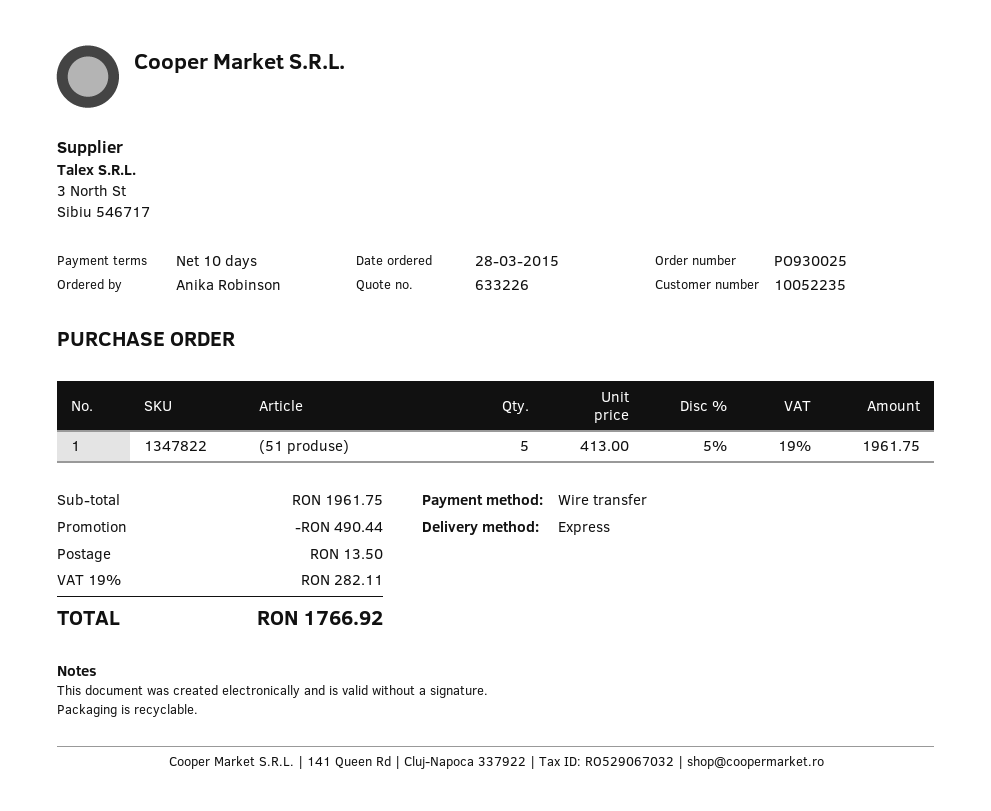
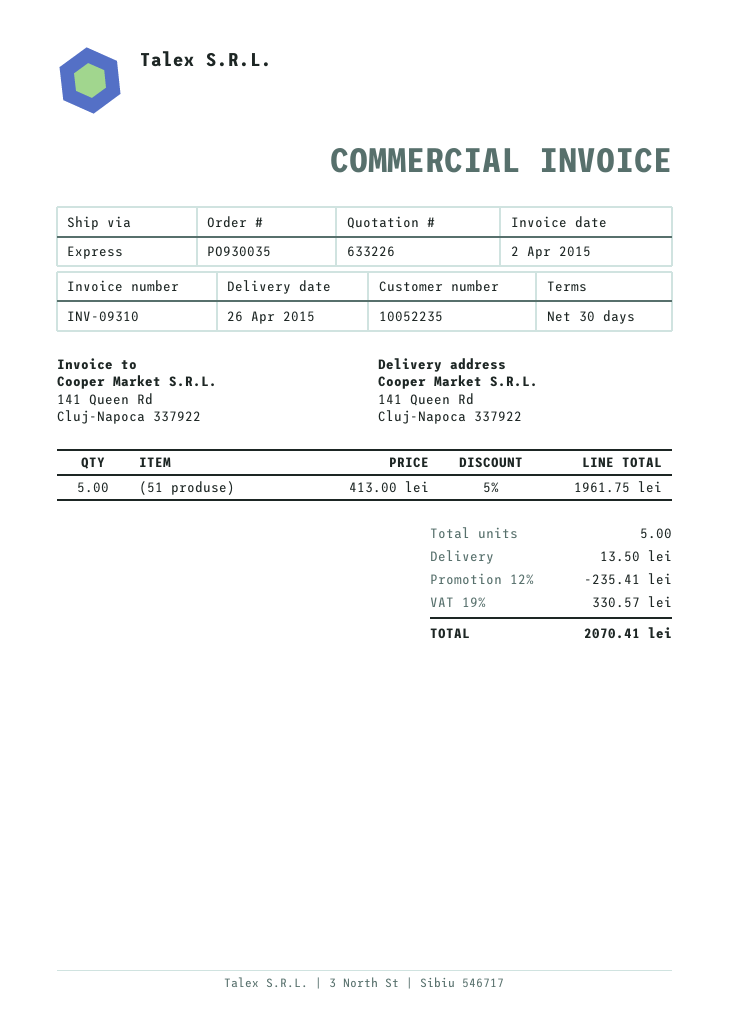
order number: PO930025 -> PO930035
payment terms: 10 days -> 30 days
discount: 490.44 -> 235.41
tax: 19% = 282.11 -> 19% = 330.57
total: 1766.92 -> 2070.41

